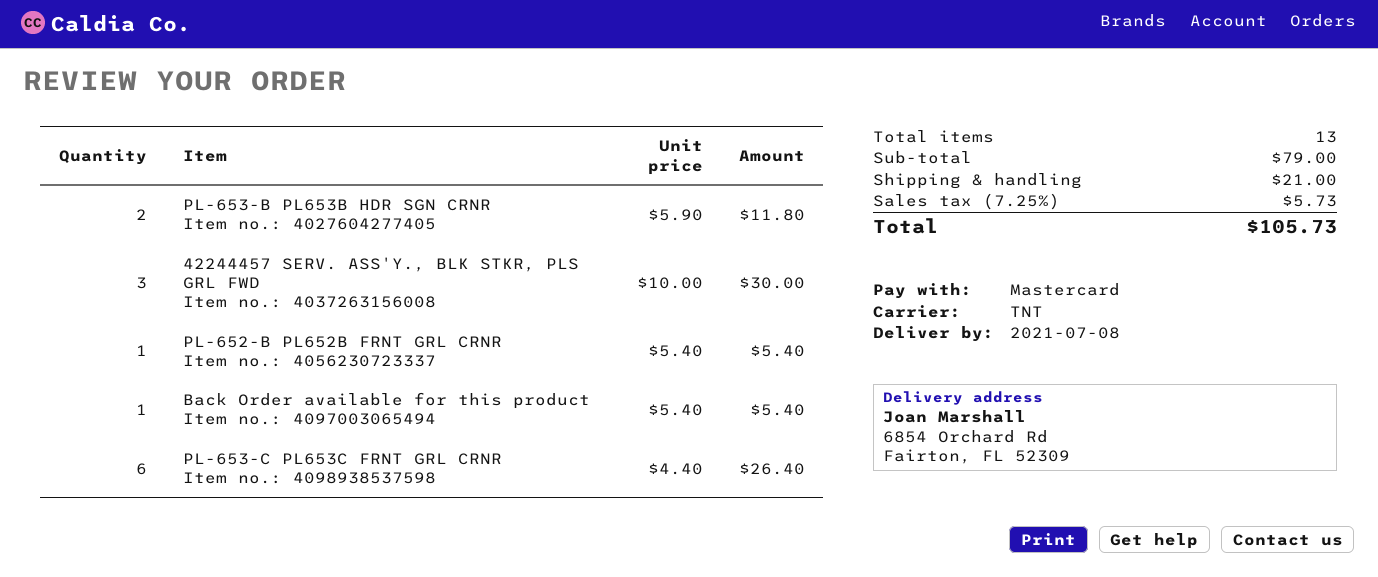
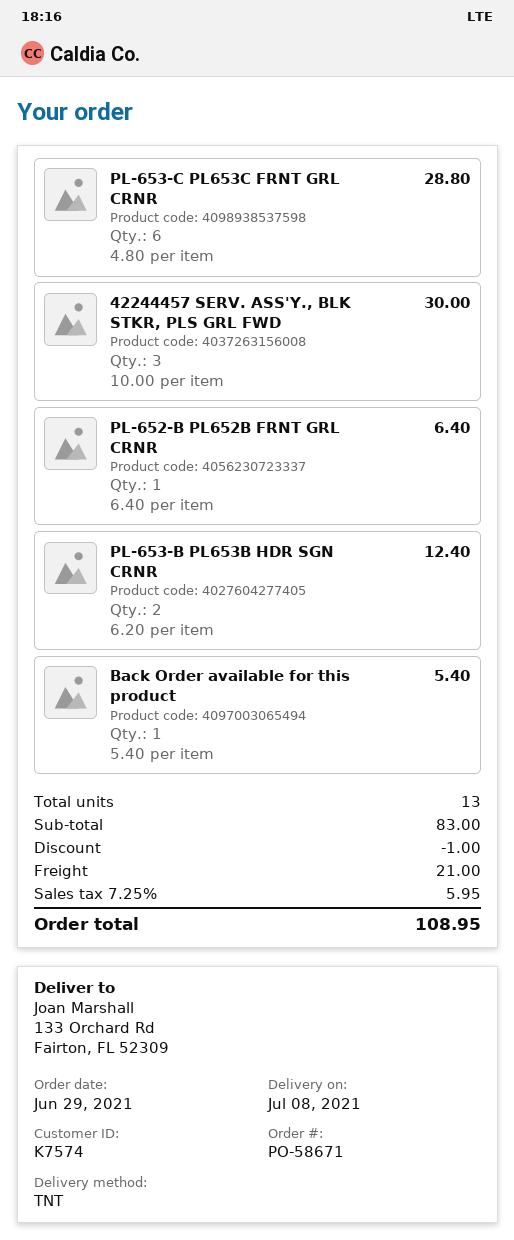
ship to: 6854 Orchard Rd, Fairton, FL 52309 -> 133 Orchard Rd, Fairton, FL 52309
PL-653-B PL653B HDR SGN CRNR: 2 x 5.90 = 11.80 -> 2 x 6.20 = 12.40
PL-652-B PL652B FRNT GRL CRNR: 1 x 5.40 = 5.40 -> 1 x 6.40 = 6.40
PL-653-C PL653C FRNT GRL CRNR: 6 x 4.40 = 26.40 -> 6 x 4.80 = 28.80
subtotal: 79.00 -> 83.00
discount: none -> 1.00
tax: 7.25% = 5.73 -> 7.25% = 5.95
total: 105.73 -> 108.95

